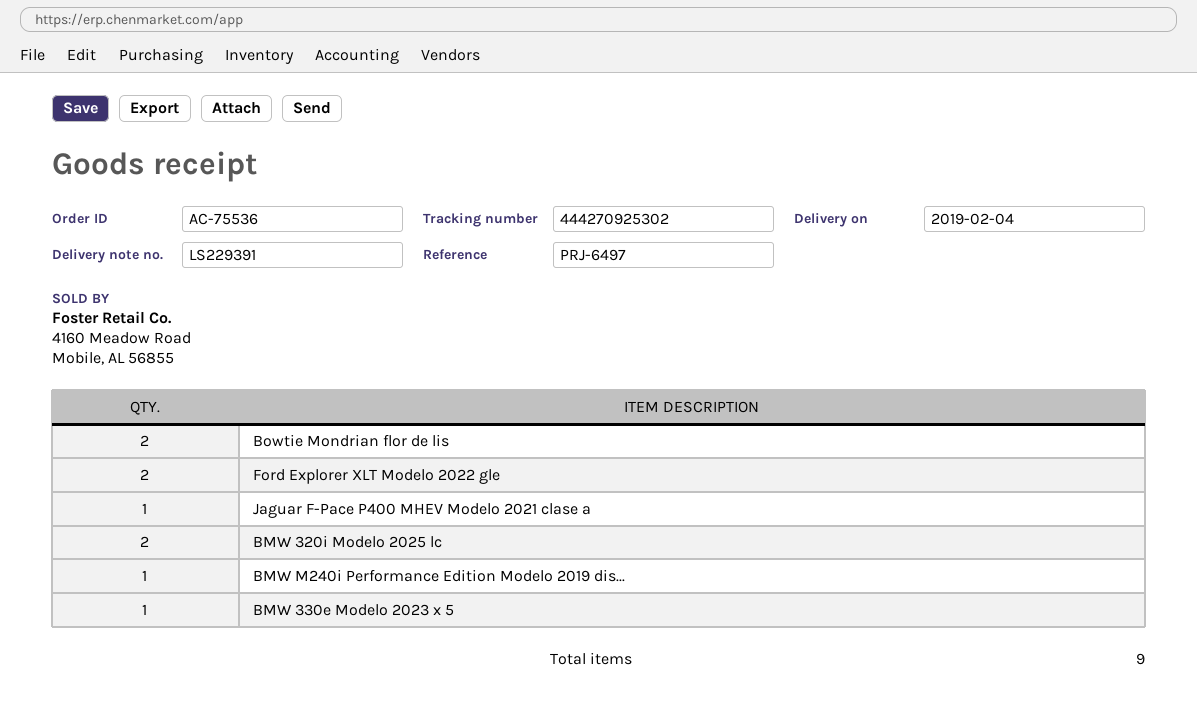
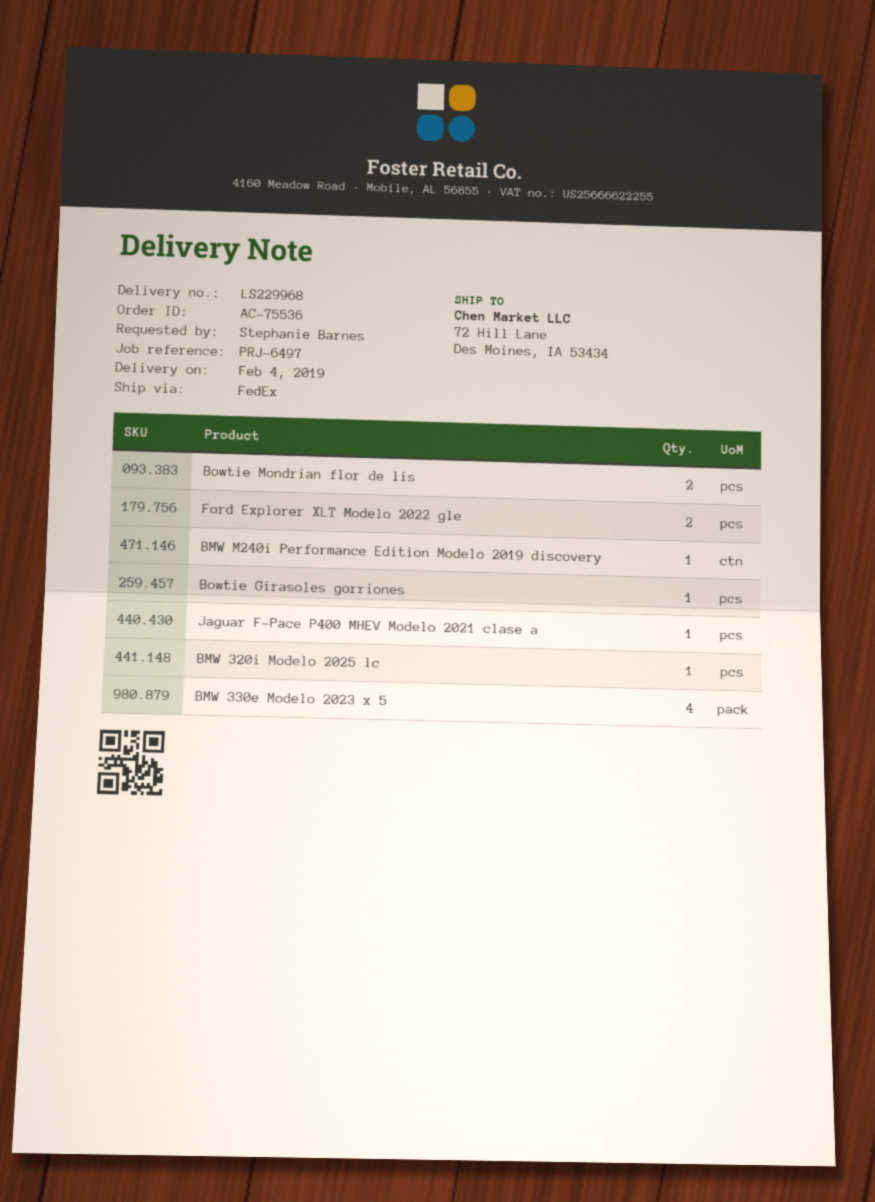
delivery note number: LS229391 -> LS229968
BMW 320i Modelo 2025 lc: 2 -> 1
BMW 330e Modelo 2023 x 5: 1 -> 4
Bowtie Girasoles gorriones: none -> 1

